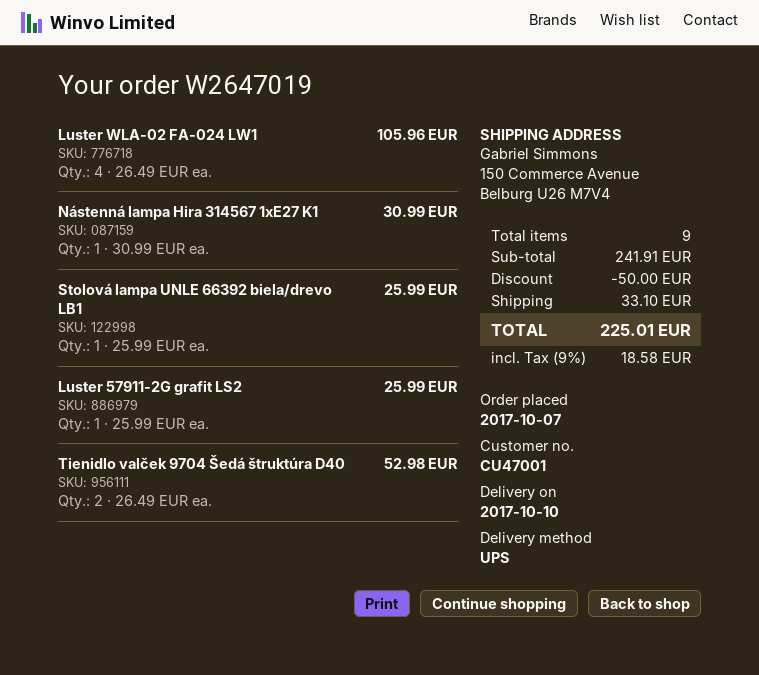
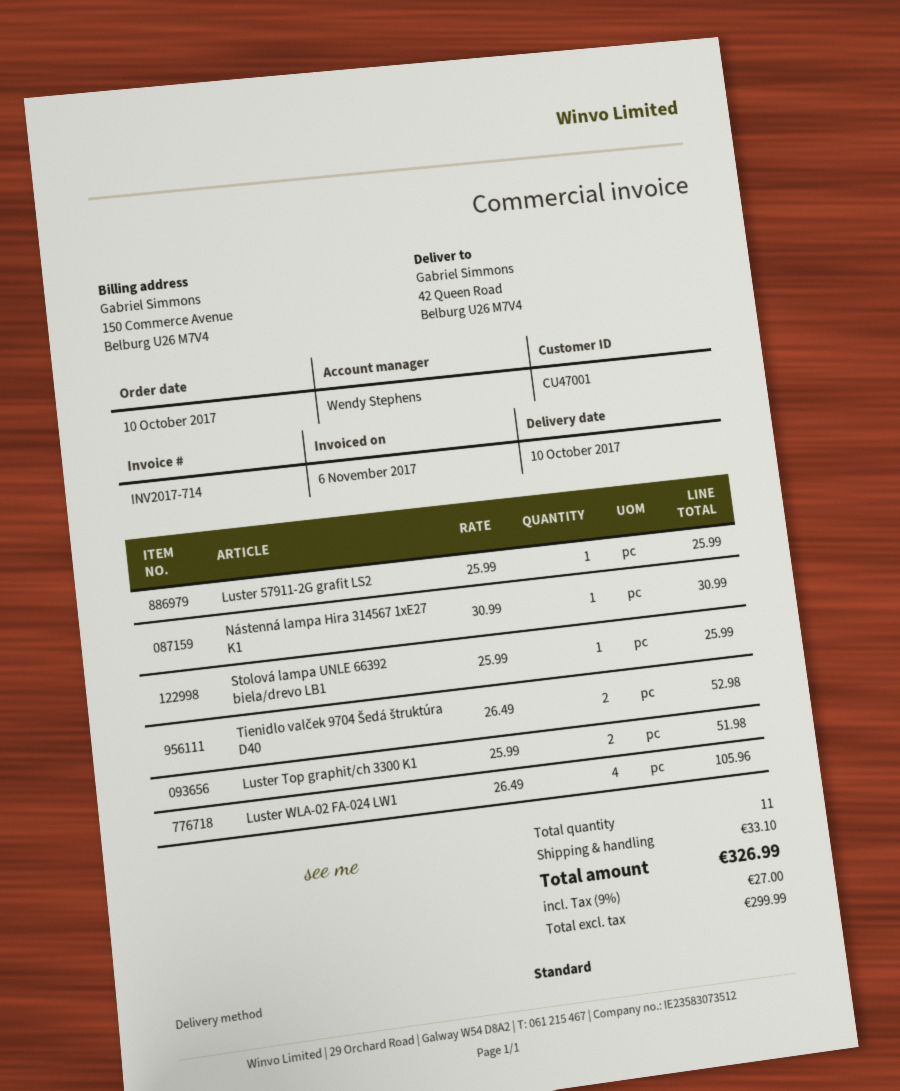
order date: 2017-10-07 -> 2017-10-10
shipping method: UPS -> standard
ship to: 150 Commerce Avenue, Belburg U26 M7V4 -> 42 Queen Road, Belburg U26 M7V4
Luster Top graphit/ch 3300 K1: none -> 2 x 25.99 = 51.98
total quantity: 9 -> 11
discount: 50.00 -> none
tax: 9% = 18.58 -> 9% = 27.00
total: 225.01 -> 326.99

